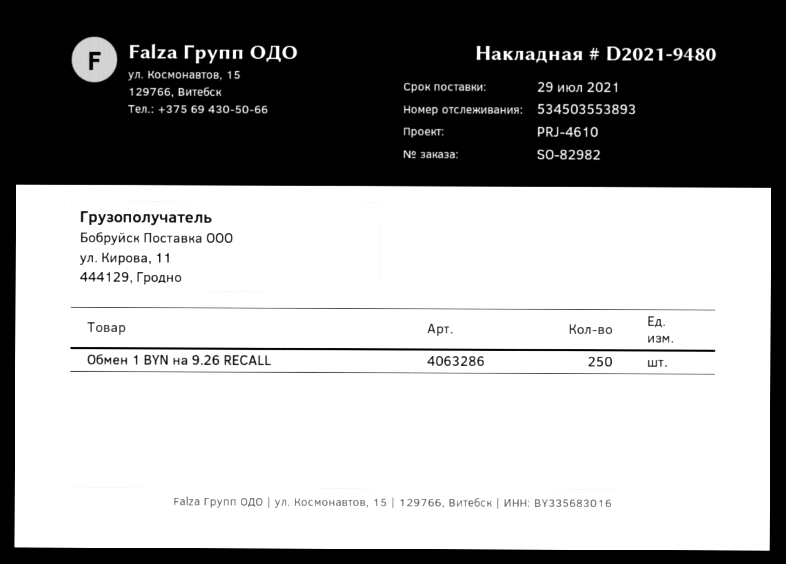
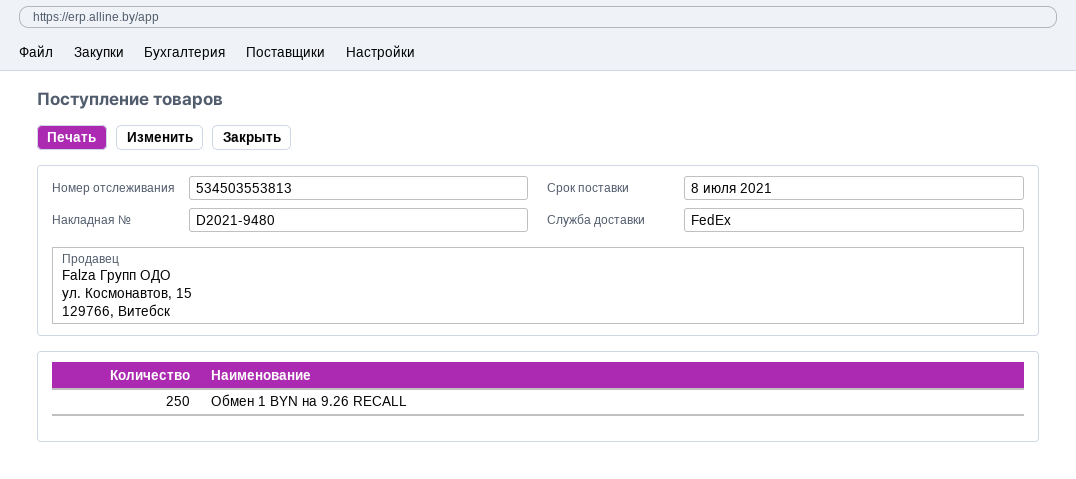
delivery date: 2021-07-29 -> 2021-07-08
tracking number: 534503553893 -> 534503553813

